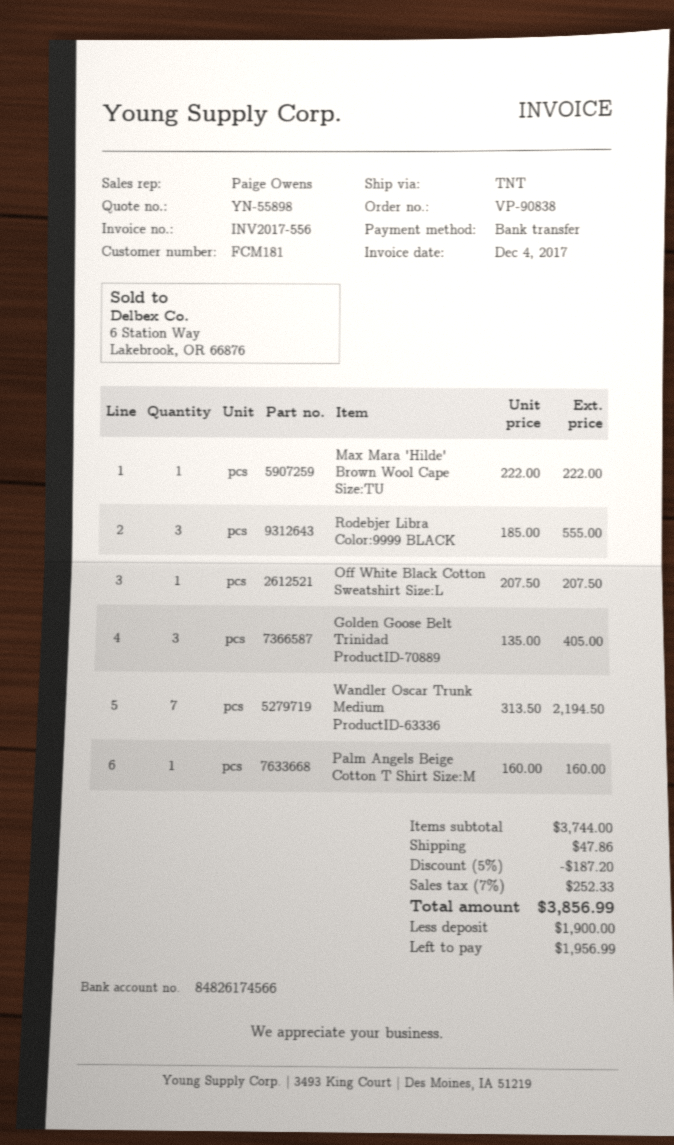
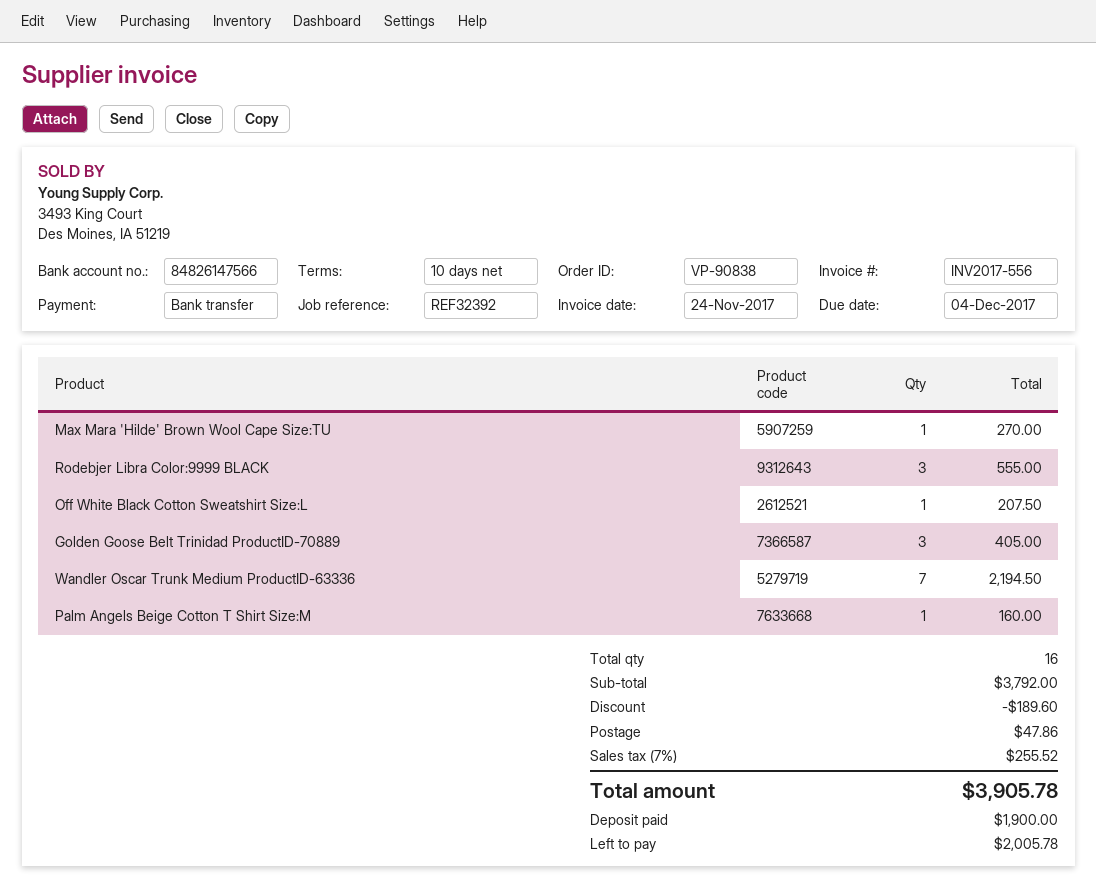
invoice date: 2017-12-04 -> 2017-11-24
bank account: 84826174566 -> 84826147566
Max Mara 'Hilde' Brown Wool Cape Size:TU: 1 for 222.00 -> 1 for 270.00
subtotal: 3744.00 -> 3792.00
discount: 187.20 -> 189.60
tax: 7% = 252.33 -> 7% = 255.52
total: 3856.99 -> 3905.78
balance: 1956.99 -> 2005.78

